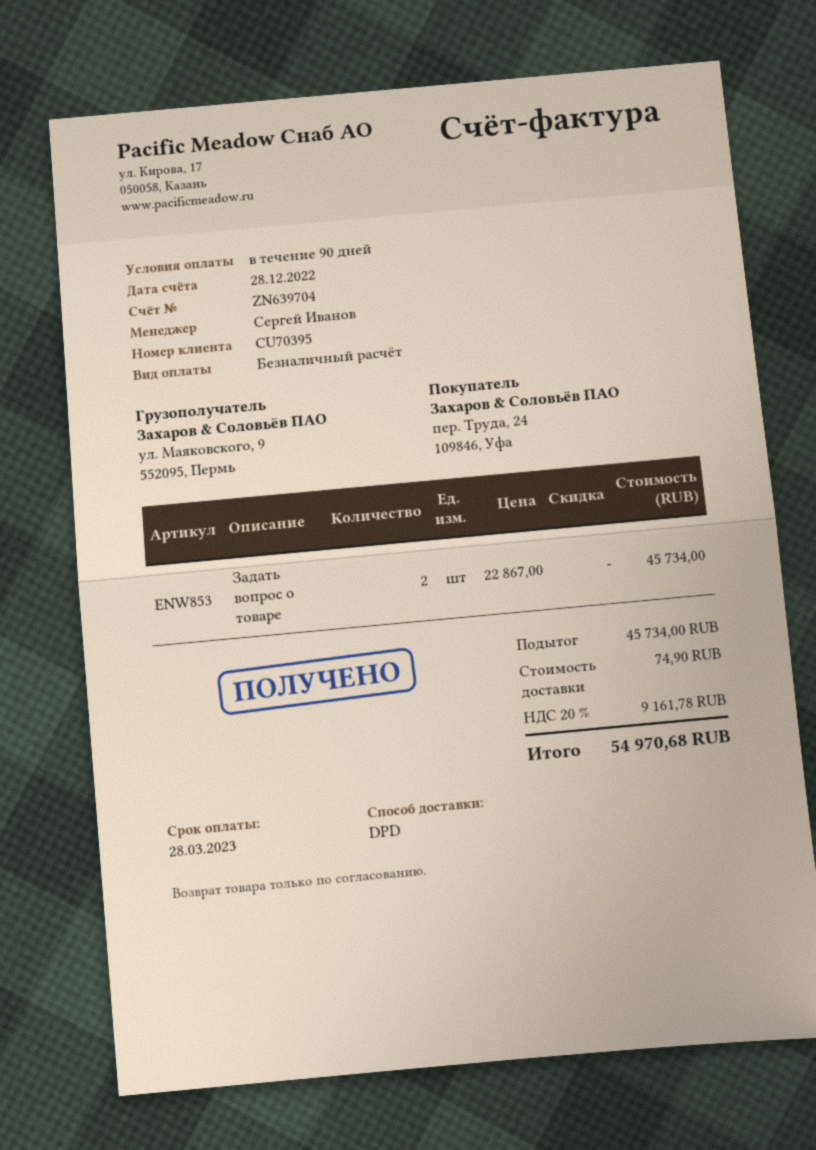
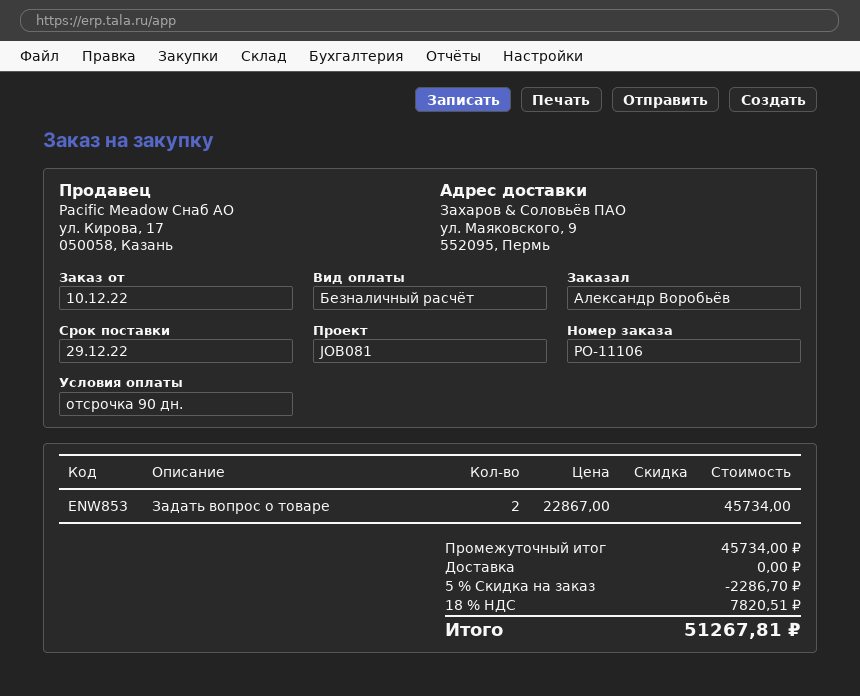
discount: none -> 5% = 2286.70
shipping: 74.90 -> 0.00
tax: 20% = 9161.78 -> 18% = 7820.51
total: 54970.68 -> 51267.81

